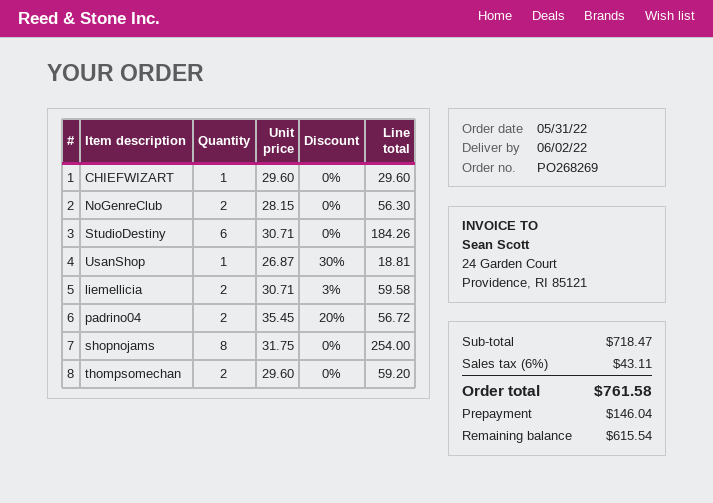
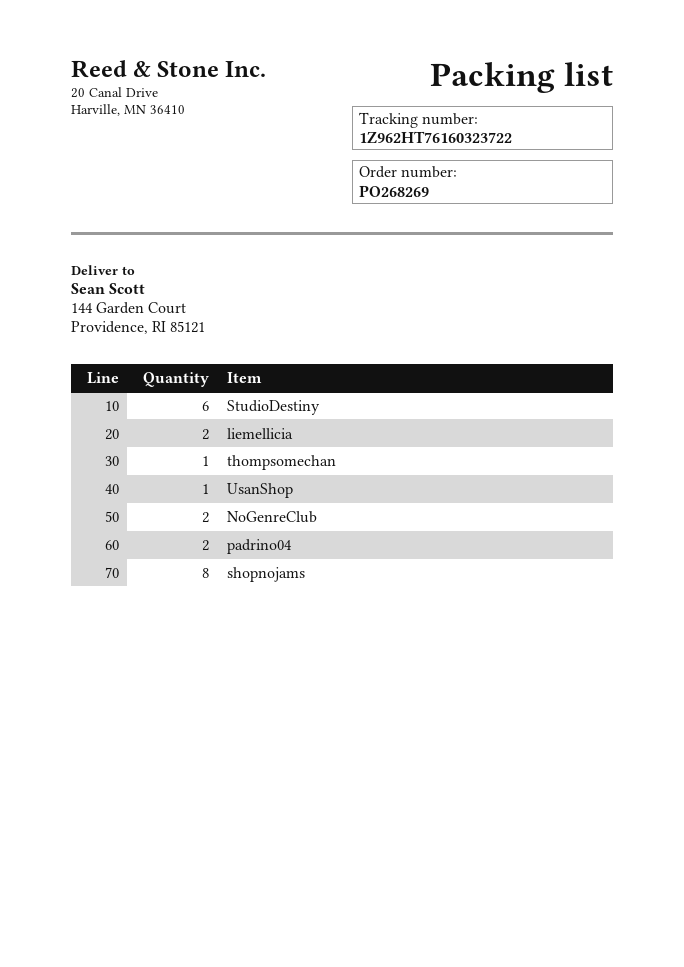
CHIEFWIZART: 1 -> none
thompsomechan: 2 -> 1

